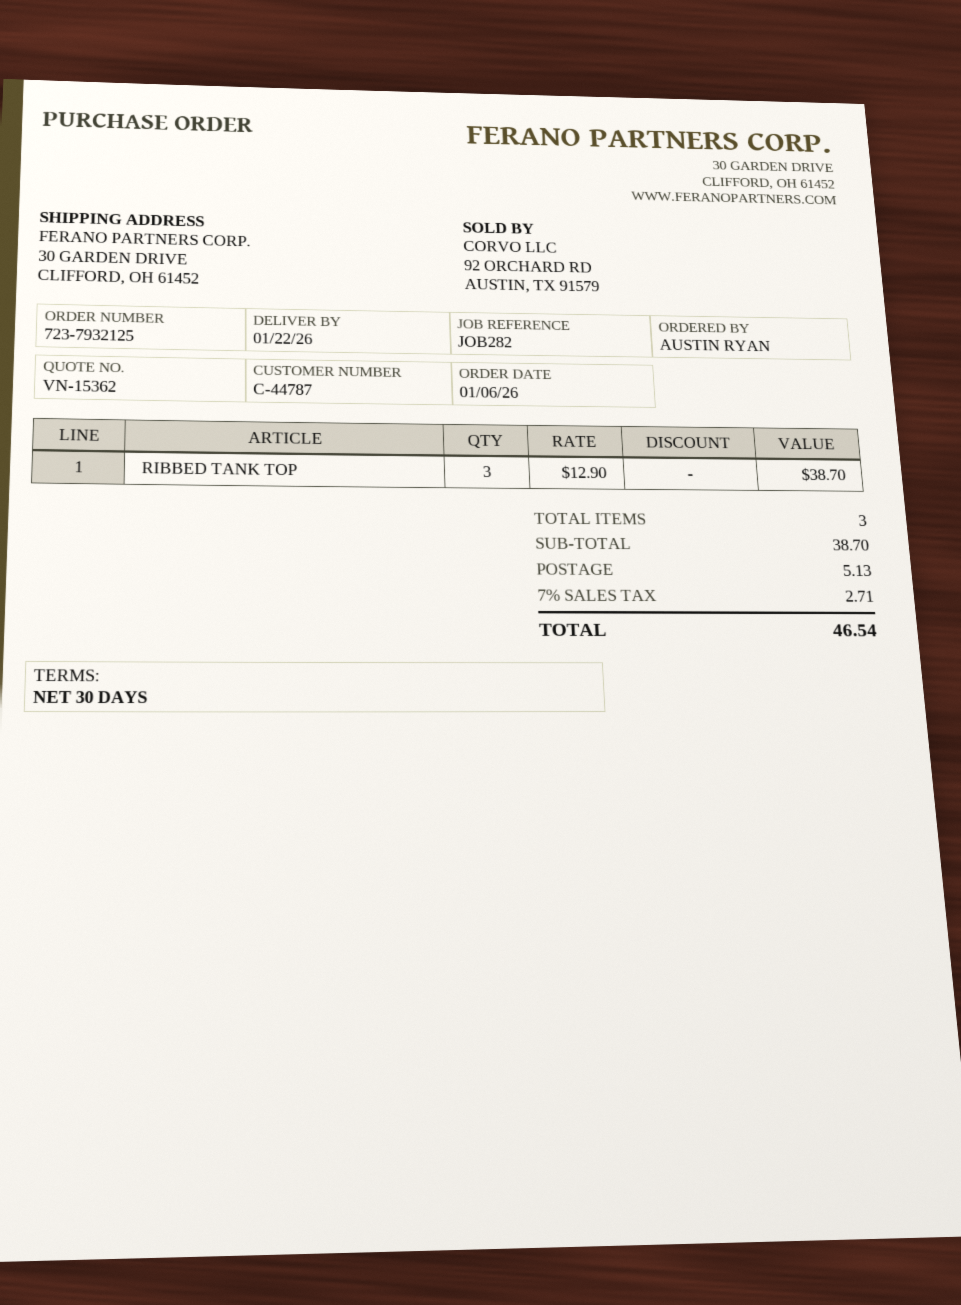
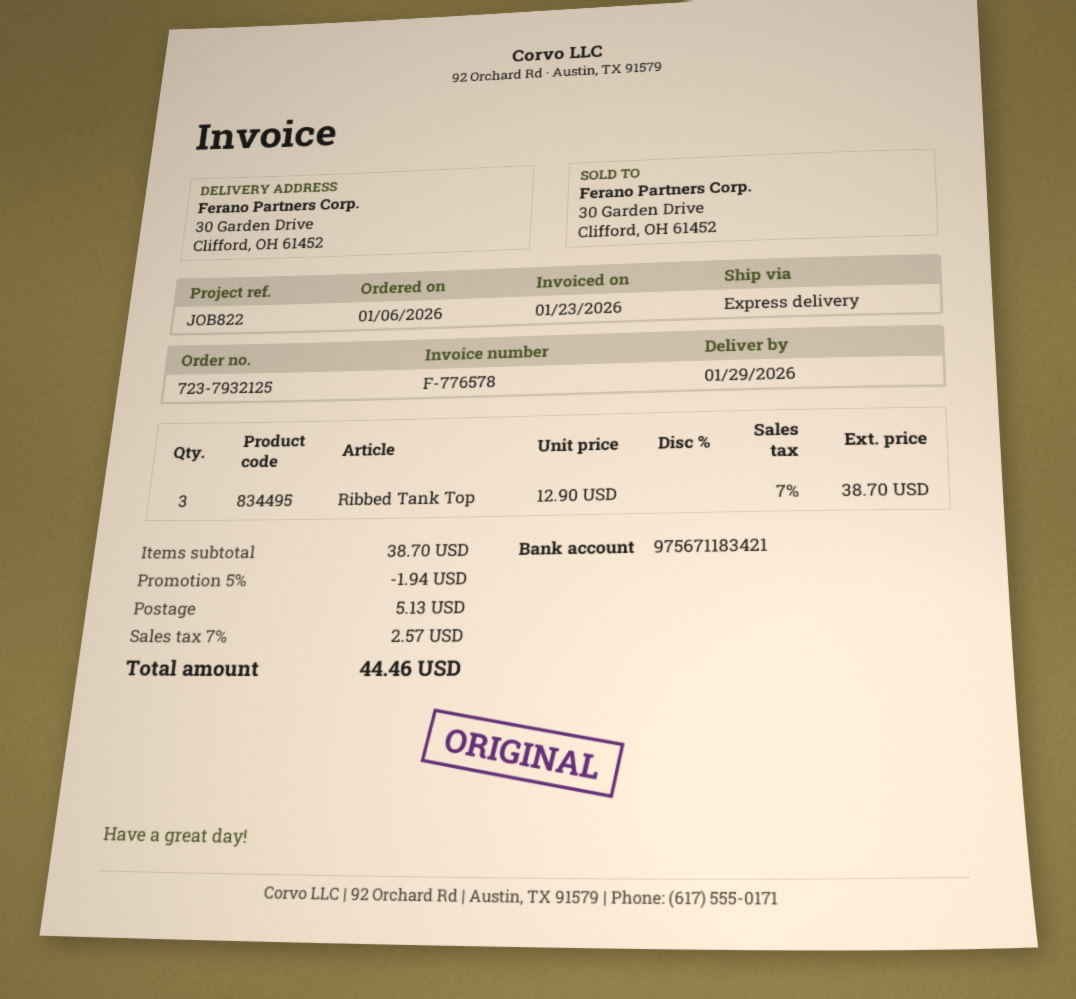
delivery date: 2026-01-22 -> 2026-01-29
reference: JOB282 -> JOB822
discount: none -> 5% = 1.94
tax: 7% = 2.71 -> 7% = 2.57
total: 46.54 -> 44.46

